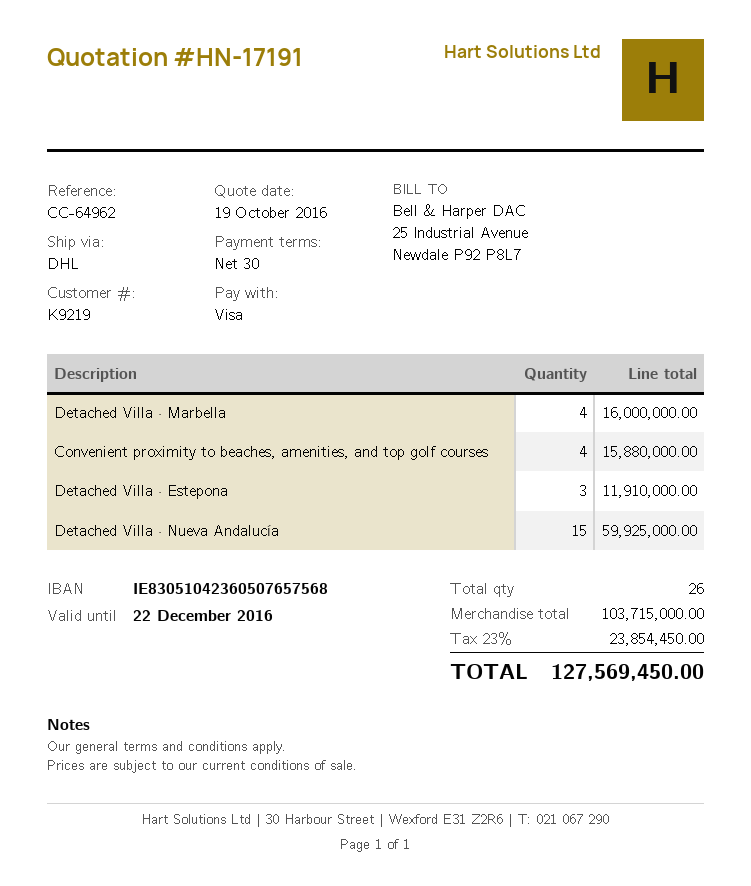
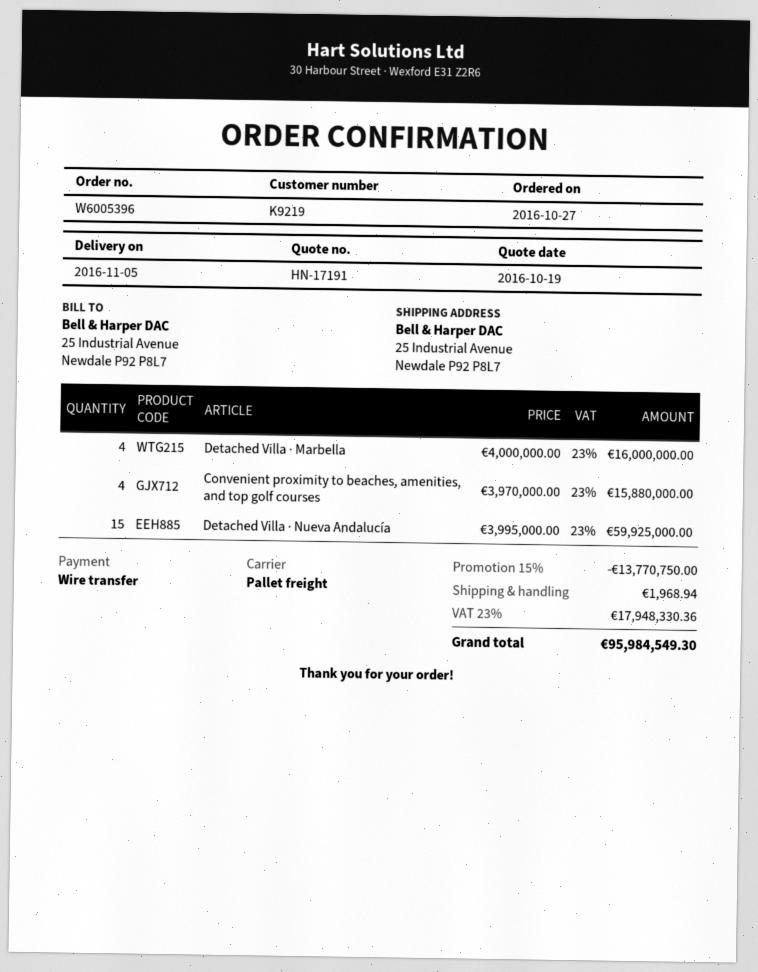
payment method: Visa -> bank transfer
shipping method: DHL -> pallet freight
Detached Villa · Estepona: 3 for 11910000.00 -> none
discount: none -> 15% = 13770750.00
shipping: none -> 1968.94
tax: 23% = 23854450.00 -> 23% = 17948330.36
total: 127569450.00 -> 95984549.30

